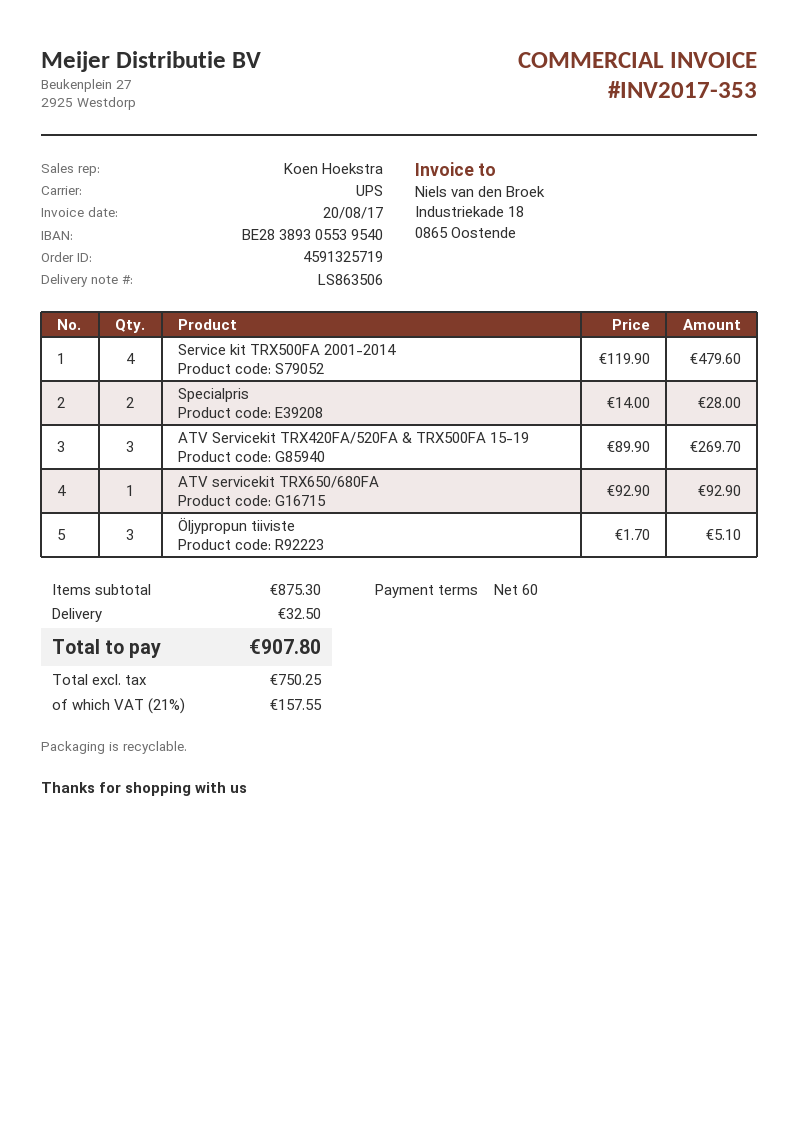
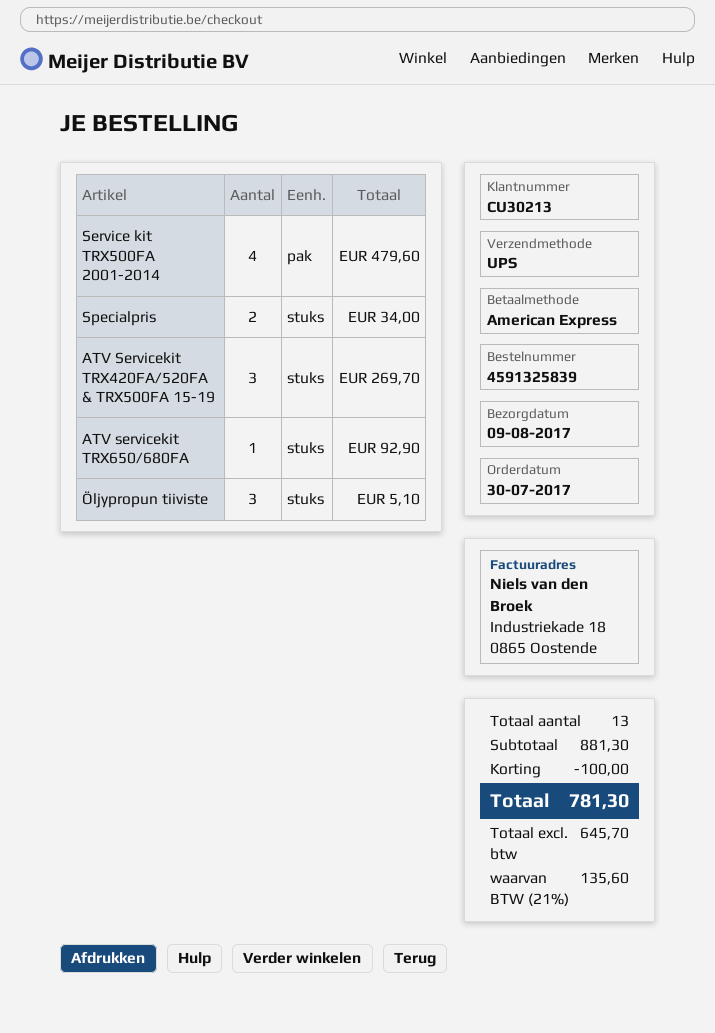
order number: 4591325719 -> 4591325839
Specialpris: 2 for 28.00 -> 2 for 34.00
subtotal: 875.30 -> 881.30
discount: none -> 100.00
shipping: 32.50 -> none
net: 750.25 -> 645.70
tax: 21% = 157.55 -> 21% = 135.60
total: 907.80 -> 781.30

